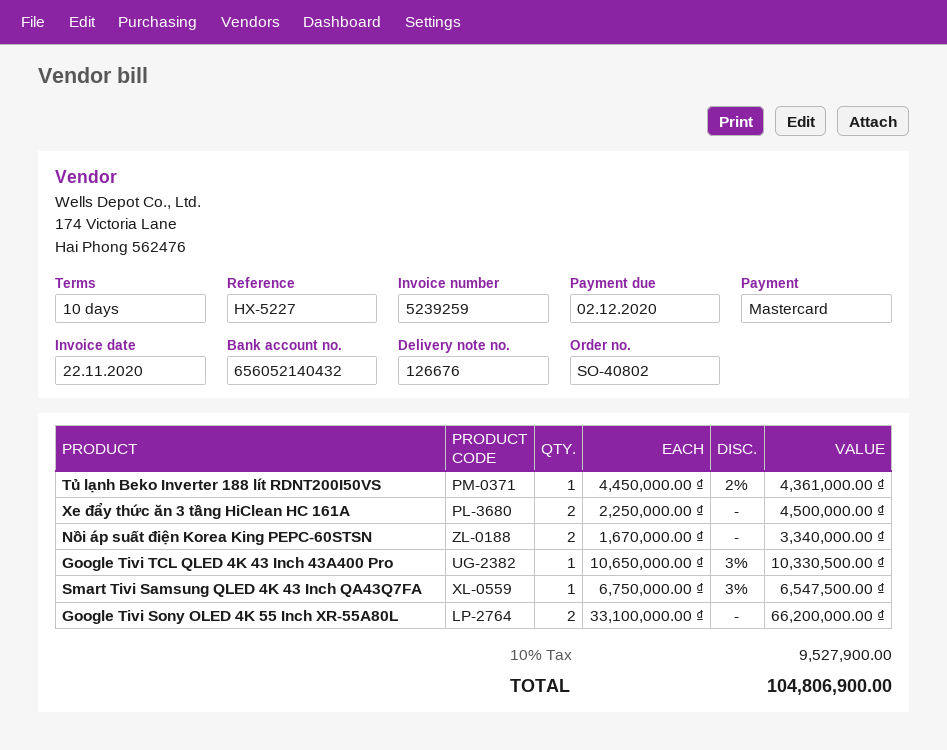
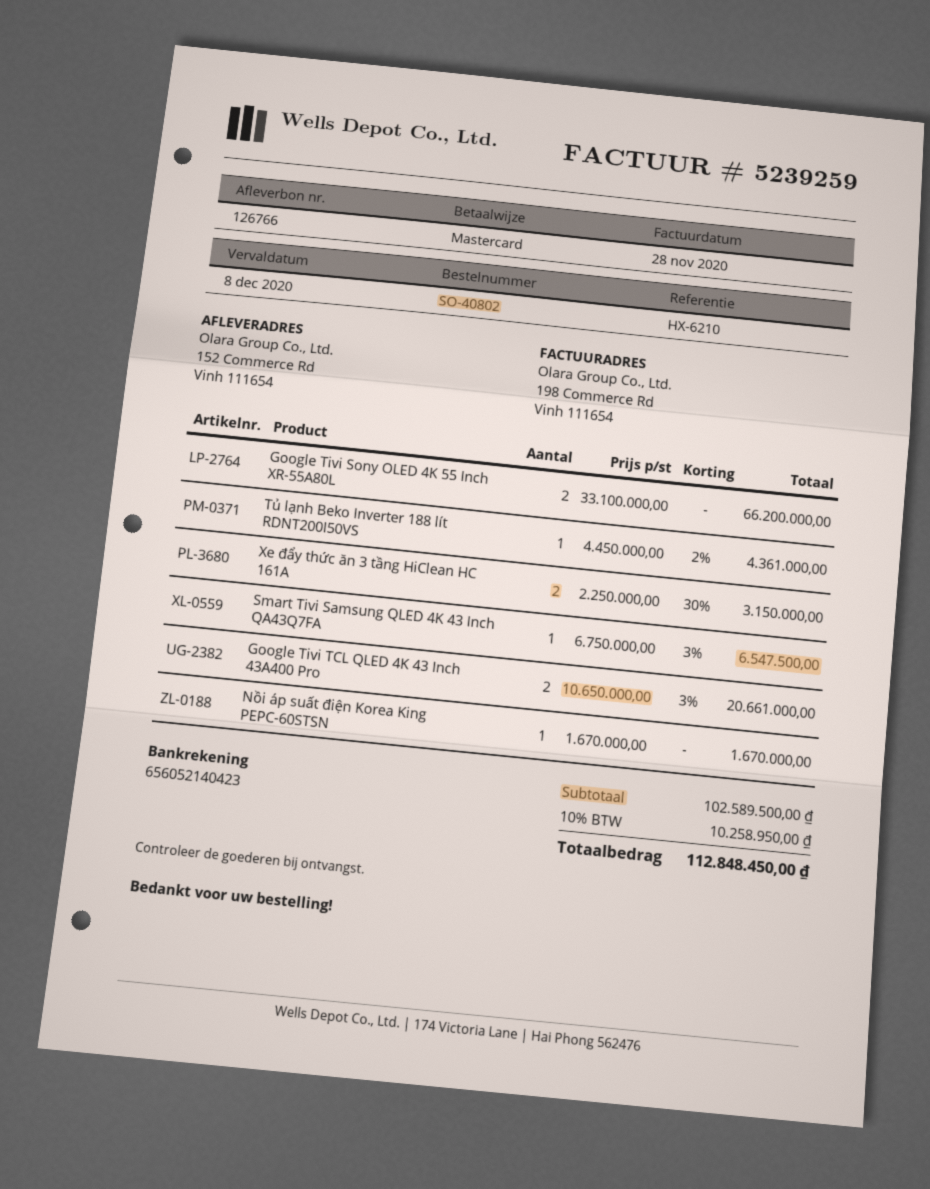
delivery note number: 126676 -> 126766
invoice date: 2020-11-22 -> 2020-11-28
due date: 2020-12-02 -> 2020-12-08
reference: HX-5227 -> HX-6210
bank account: 656052140432 -> 656052140423
Xe đẩy thức ăn 3 tầng HiClean HC 161A: 2 x 2250000.00 = 4500000.00 -> 2 x 2250000.00 - 30% = 3150000.00
Nồi áp suất điện Korea King PEPC-60STSN: 2 x 1670000.00 = 3340000.00 -> 1 x 1670000.00 = 1670000.00
Google Tivi TCL QLED 4K 43 Inch 43A400 Pro: 1 x 10650000.00 - 3% = 10330500.00 -> 2 x 10650000.00 - 3% = 20661000.00
tax: 10% = 9527900.00 -> 10% = 10258950.00
total: 104806900.00 -> 112848450.00

